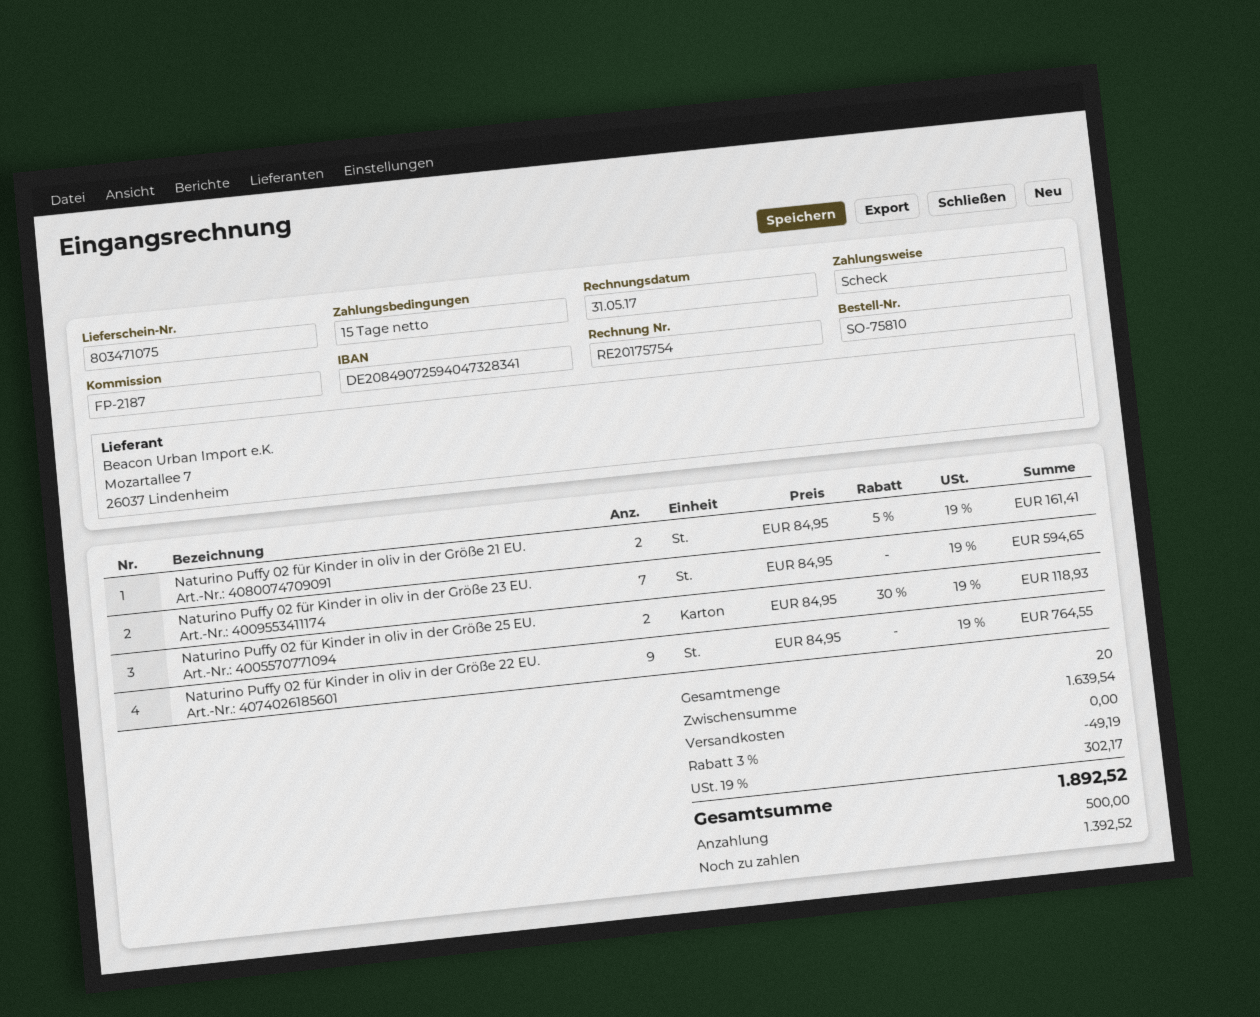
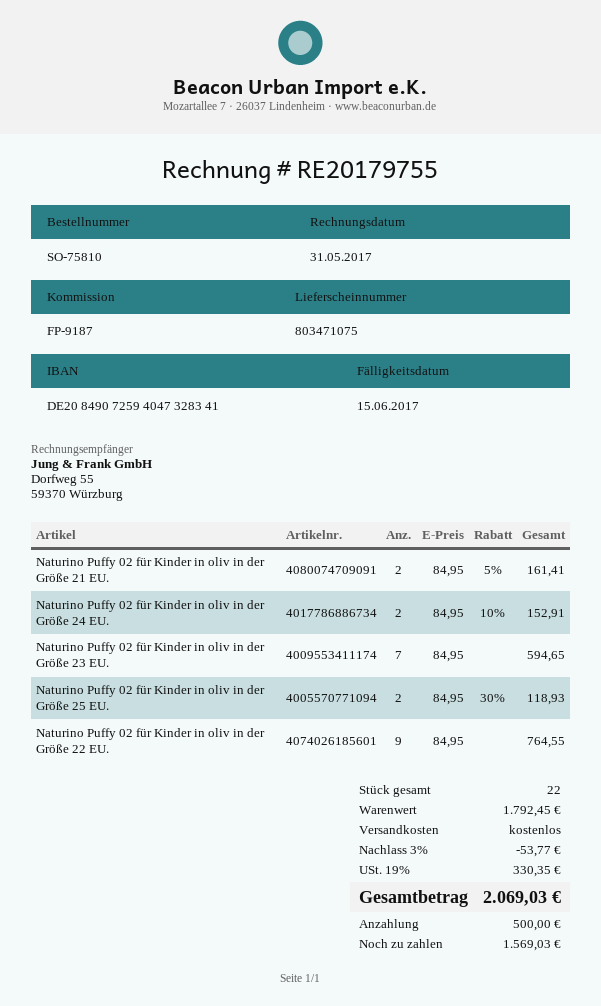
invoice number: RE20175754 -> RE20179755
reference: FP-2187 -> FP-9187
Naturino Puffy 02 für Kinder in oliv in der Größe 24 EU.: none -> 2 x 84.95 - 10% = 152.91
total quantity: 20 -> 22
subtotal: 1639.54 -> 1792.45
discount: 3% = 49.19 -> 3% = 53.77
tax: 19% = 302.17 -> 19% = 330.35
total: 1892.52 -> 2069.03
balance: 1392.52 -> 1569.03

